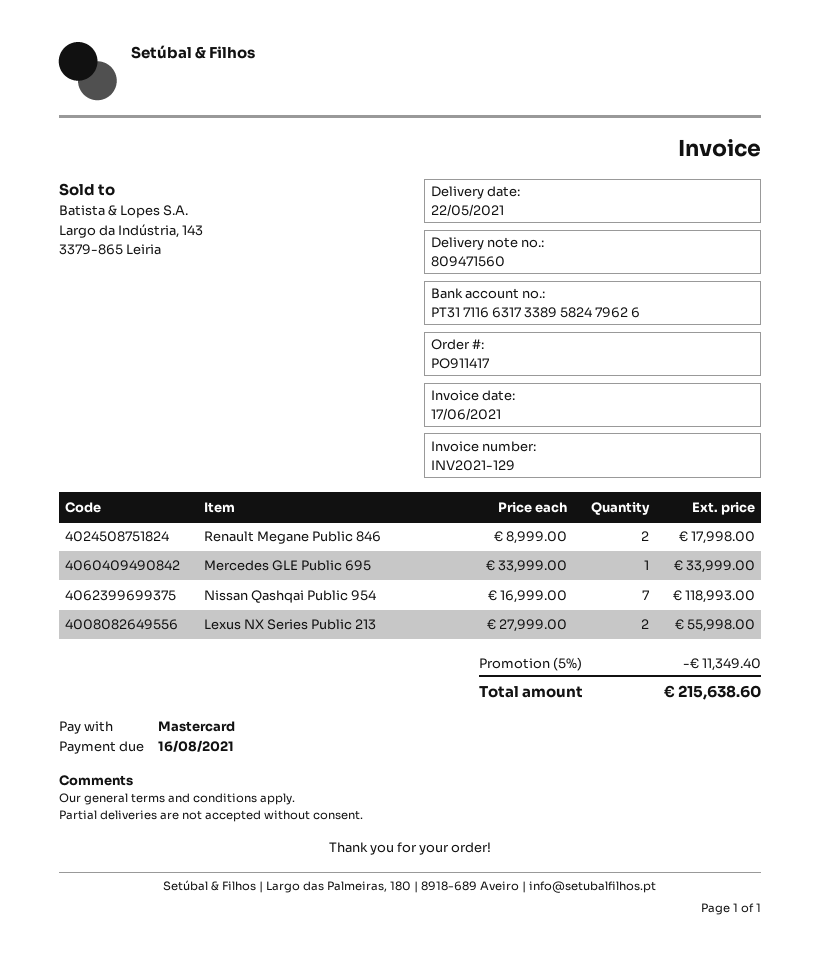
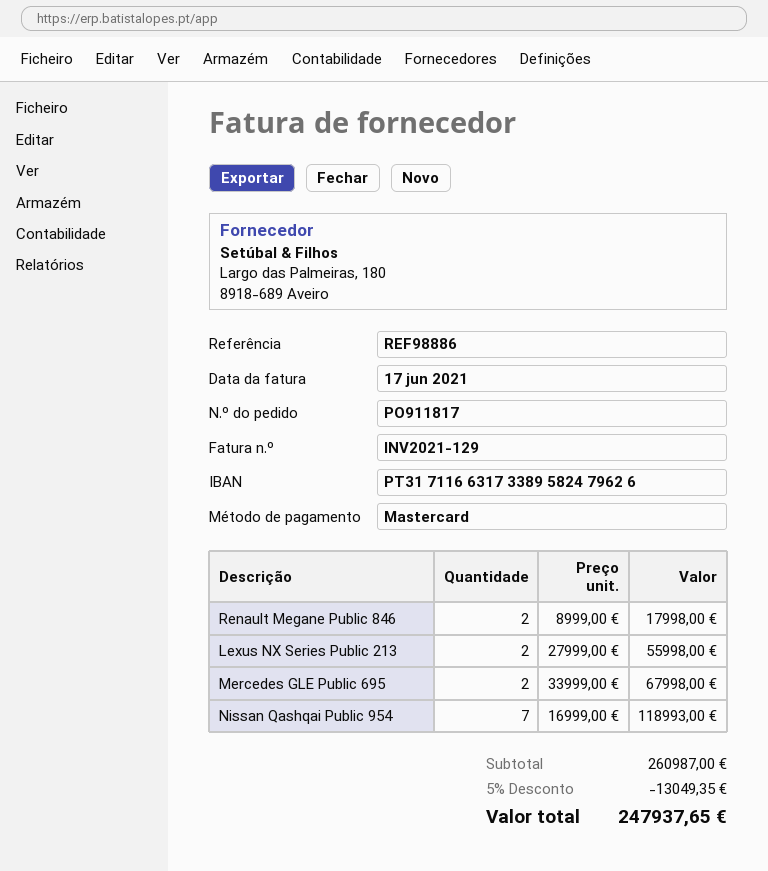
order number: PO911417 -> PO911817
Mercedes GLE Public 695: 1 x 33999.00 = 33999.00 -> 2 x 33999.00 = 67998.00
discount: 5% = 11349.40 -> 5% = 13049.35
total: 215638.60 -> 247937.65

